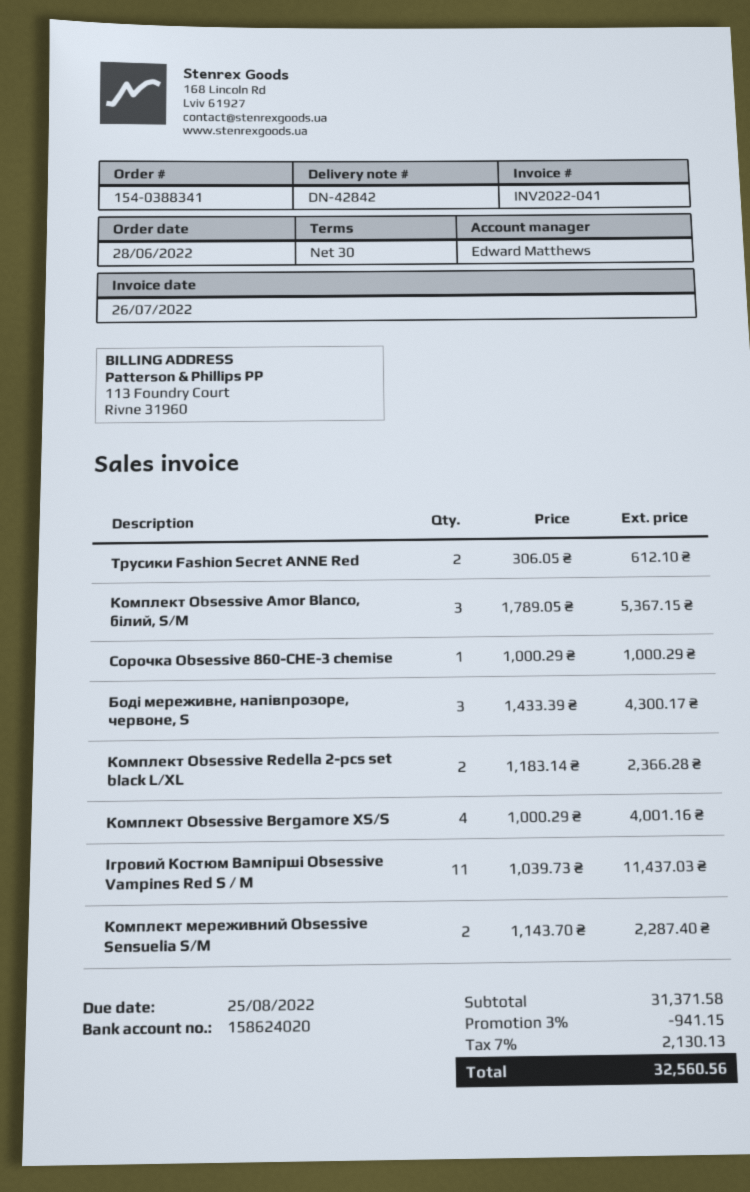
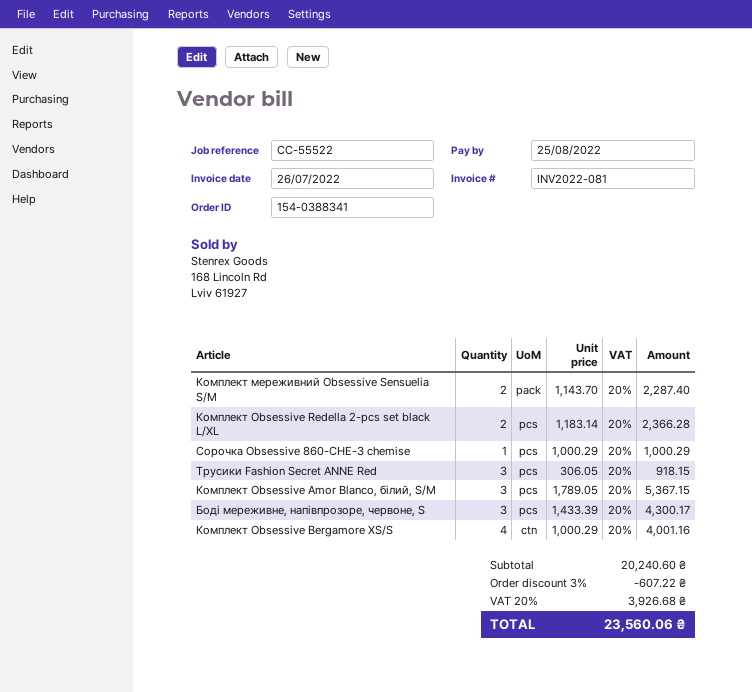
invoice number: INV2022-041 -> INV2022-081
Трусики Fashion Secret ANNE Red: 2 x 306.05 = 612.10 -> 3 x 306.05 = 918.15
Ігровий Костюм Вампірші Obsessive Vampines Red S / M: 11 x 1039.73 = 11437.03 -> none
subtotal: 31371.58 -> 20240.60
discount: 3% = 941.15 -> 3% = 607.22
tax: 7% = 2130.13 -> 20% = 3926.68
total: 32560.56 -> 23560.06

